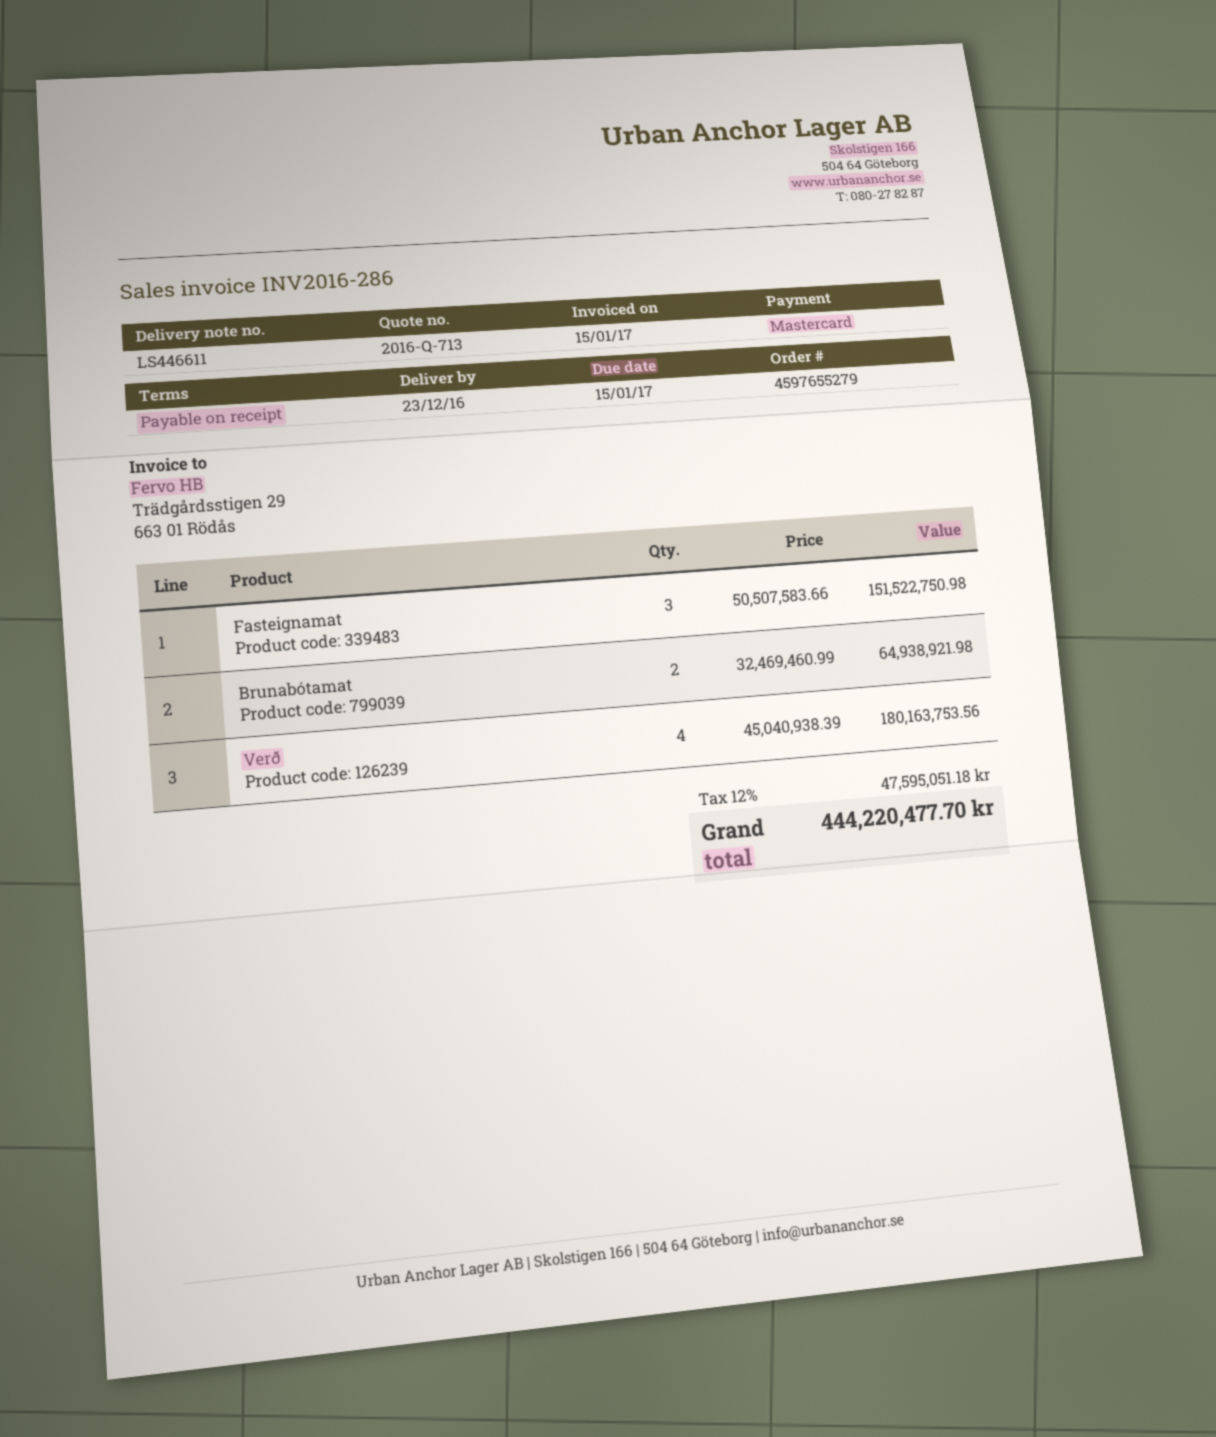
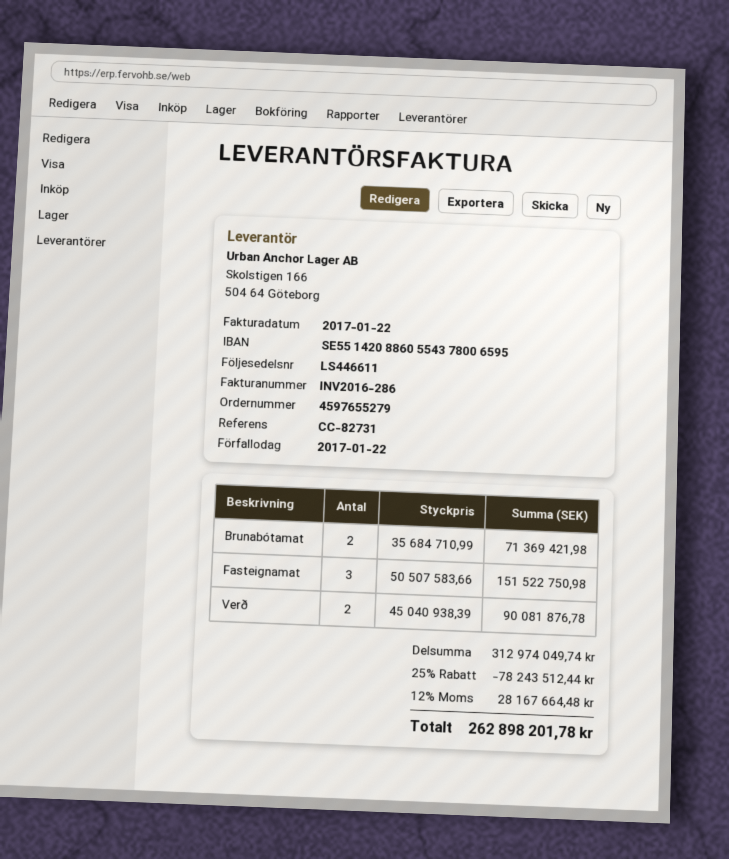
invoice date: 2017-01-15 -> 2017-01-22
due date: 2017-01-15 -> 2017-01-22
Brunabótamat: 2 x 32469460.99 = 64938921.98 -> 2 x 35684710.99 = 71369421.98
Verð: 4 x 45040938.39 = 180163753.56 -> 2 x 45040938.39 = 90081876.78
discount: none -> 25% = 78243512.44
tax: 12% = 47595051.18 -> 12% = 28167664.48
total: 444220477.70 -> 262898201.78

